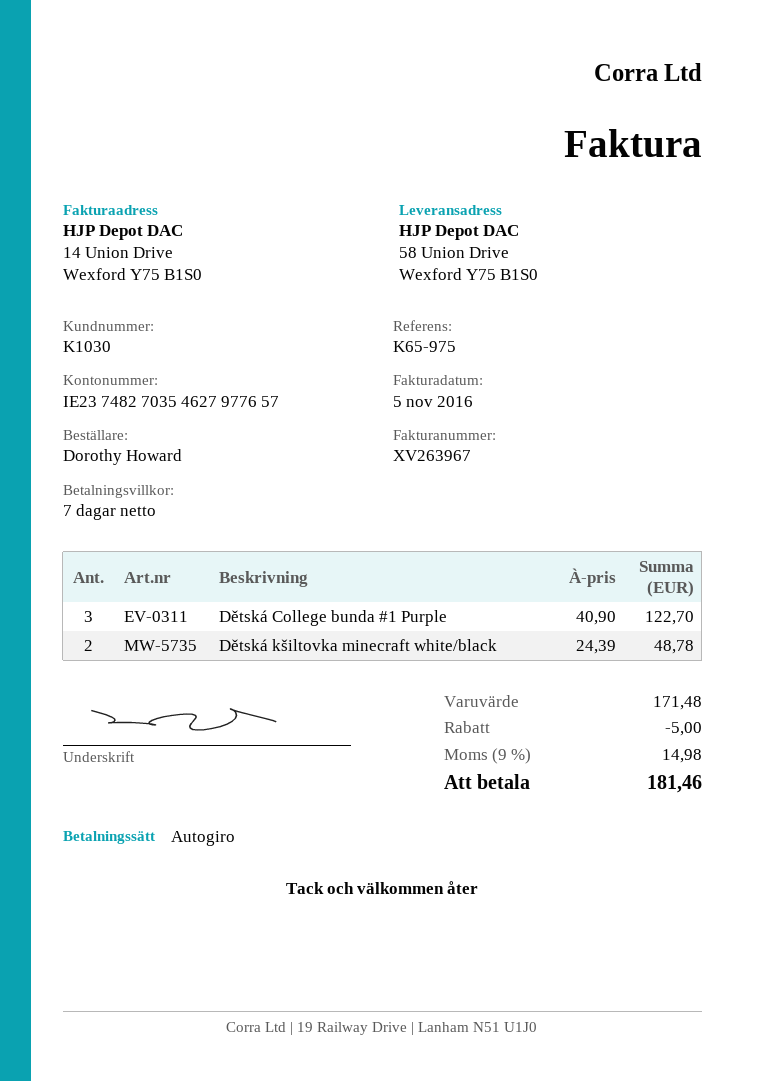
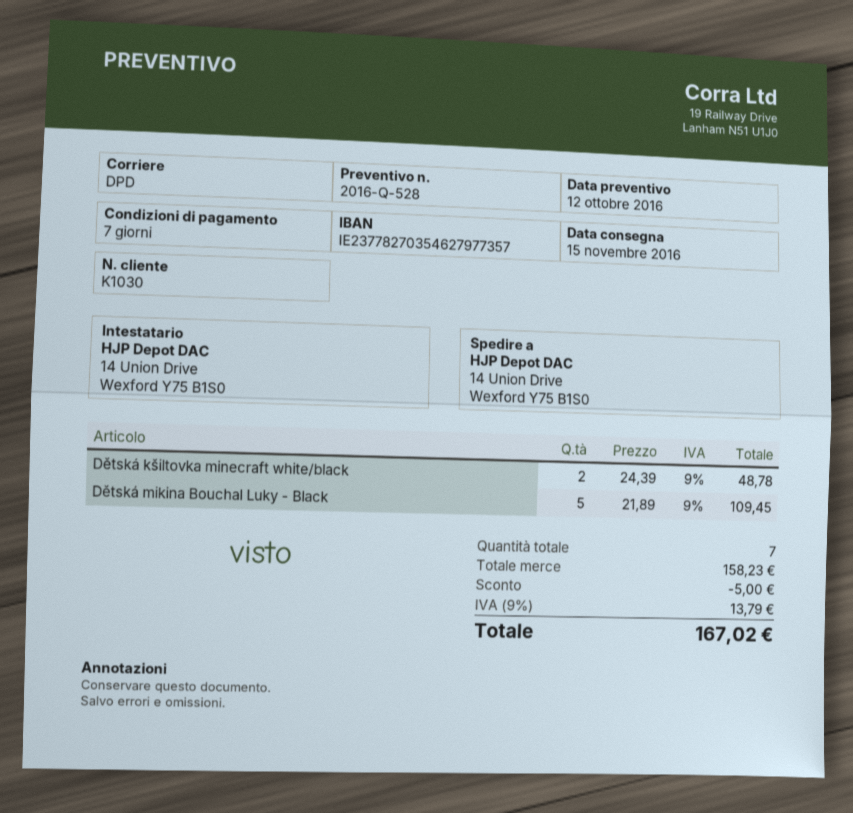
bank account: IE23748270354627977657 -> IE23778270354627977357
ship to: 58 Union Drive, Wexford Y75 B1S0 -> 14 Union Drive, Wexford Y75 B1S0
Dětská College bunda #1 Purple: 3 x 40.90 = 122.70 -> none
Dětská mikina Bouchal Luky - Black: none -> 5 x 21.89 = 109.45
subtotal: 171.48 -> 158.23
tax: 9% = 14.98 -> 9% = 13.79
total: 181.46 -> 167.02

